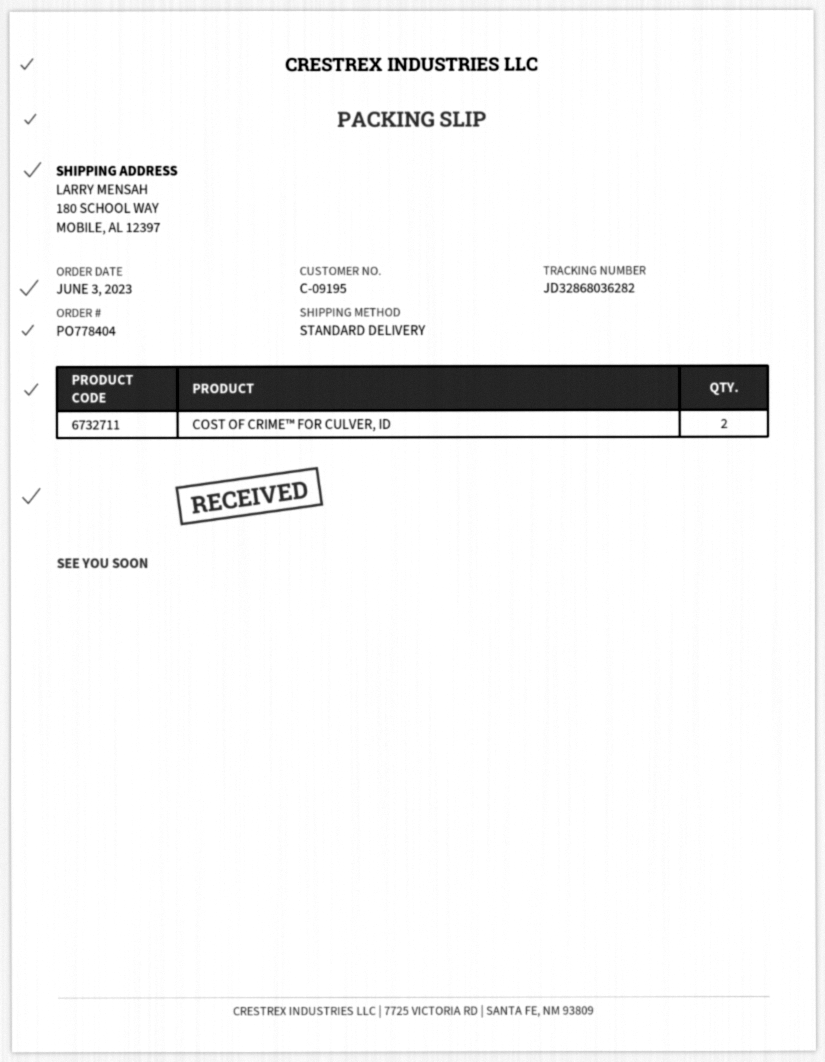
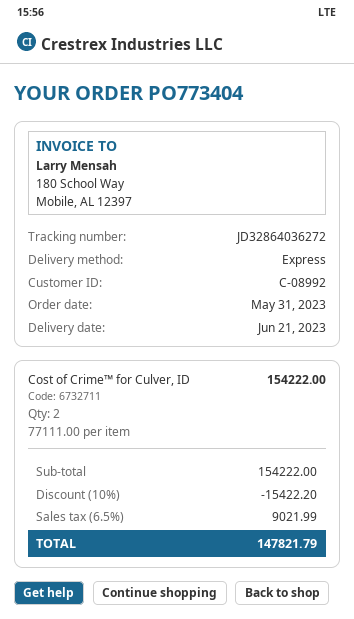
order number: PO778404 -> PO773404
order date: 2023-06-03 -> 2023-05-31
customer number: C-09195 -> C-08992
shipping method: standard -> express
tracking number: JD32868036282 -> JD32864036272

